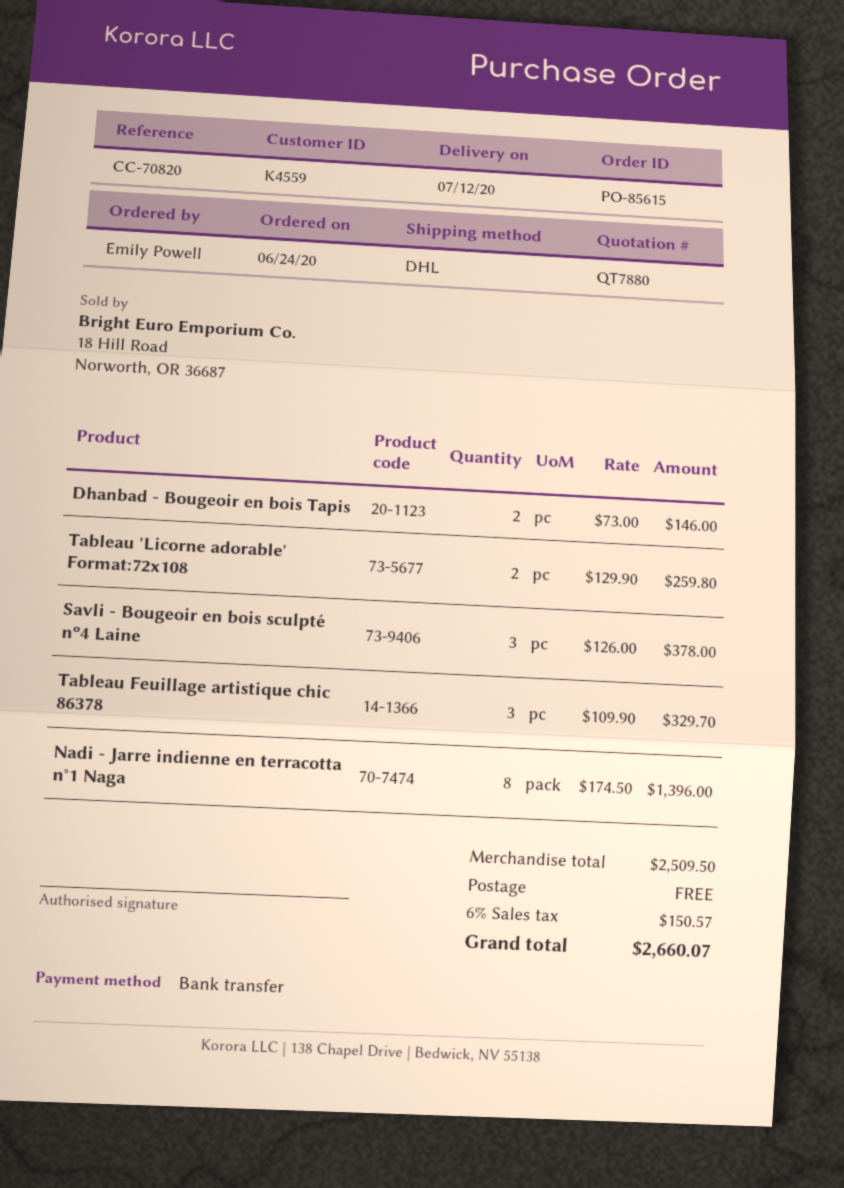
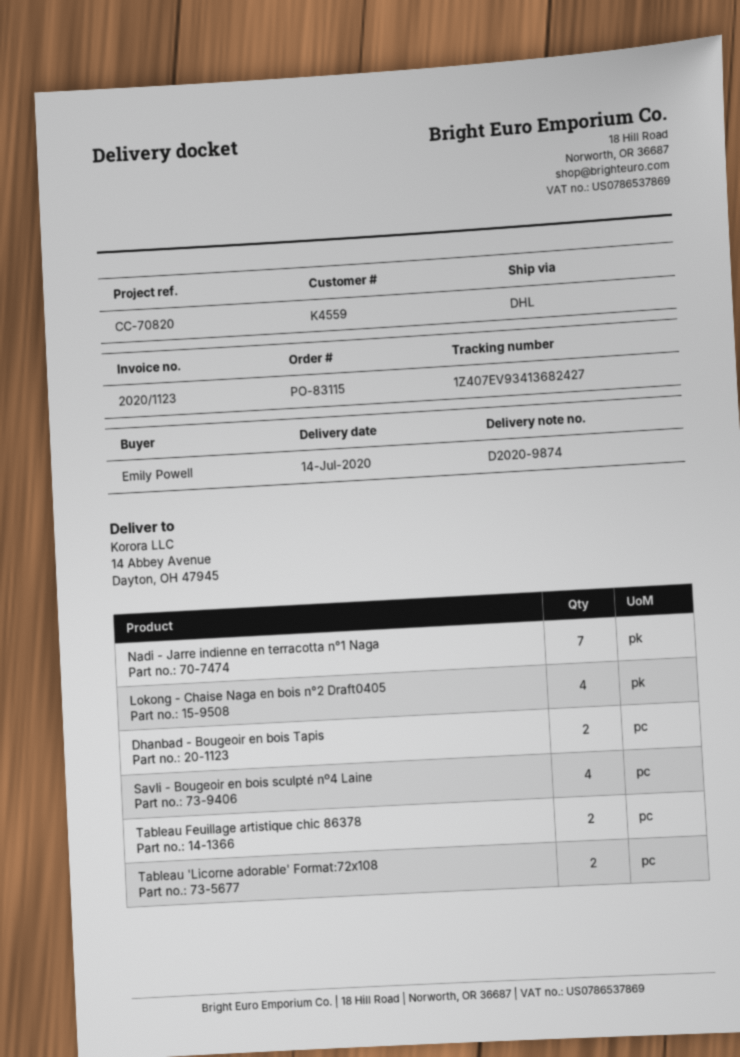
order number: PO-85615 -> PO-83115
delivery date: 2020-07-12 -> 2020-07-14
Savli - Bougeoir en bois sculpté nº4 Laine: 3 -> 4
Tableau Feuillage artistique chic 86378: 3 -> 2
Nadi - Jarre indienne en terracotta n°1 Naga: 8 -> 7
Lokong - Chaise Naga en bois n°2 Draft0405: none -> 4

